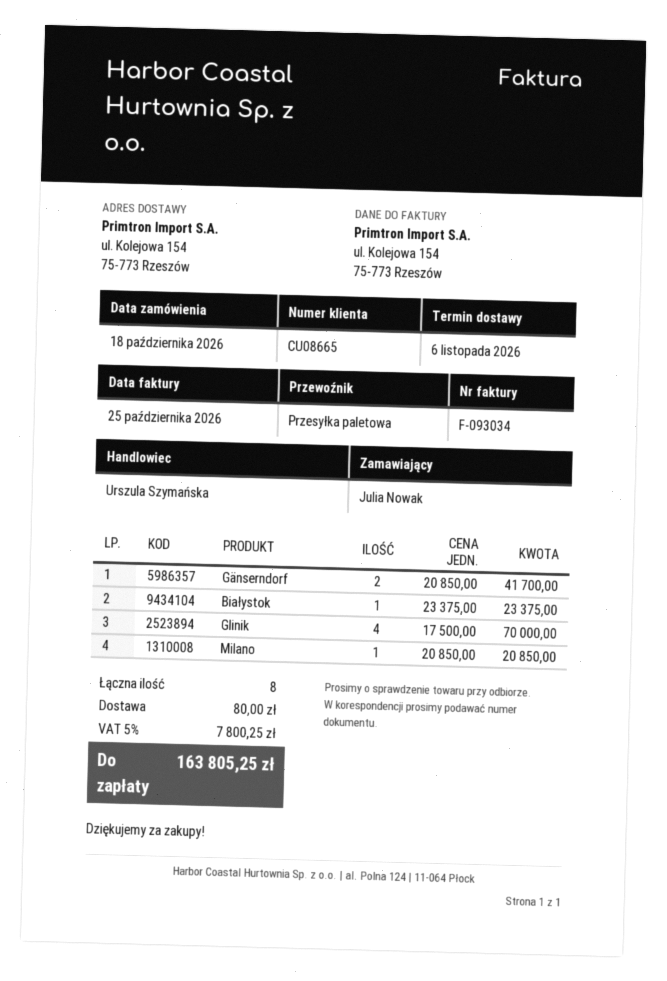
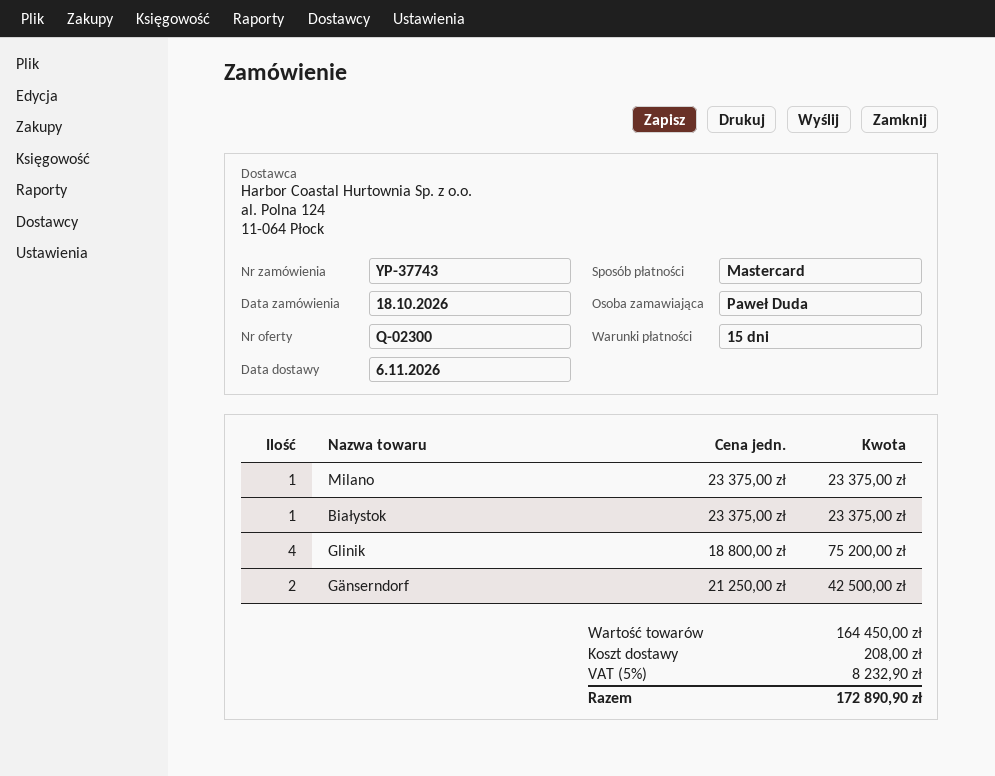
ordered by: Julia Nowak -> Paweł Duda
Gänserndorf: 2 x 20850.00 = 41700.00 -> 2 x 21250.00 = 42500.00
Glinik: 4 x 17500.00 = 70000.00 -> 4 x 18800.00 = 75200.00
Milano: 1 x 20850.00 = 20850.00 -> 1 x 23375.00 = 23375.00
shipping: 80.00 -> 208.00
tax: 5% = 7800.25 -> 5% = 8232.90
total: 163805.25 -> 172890.90

